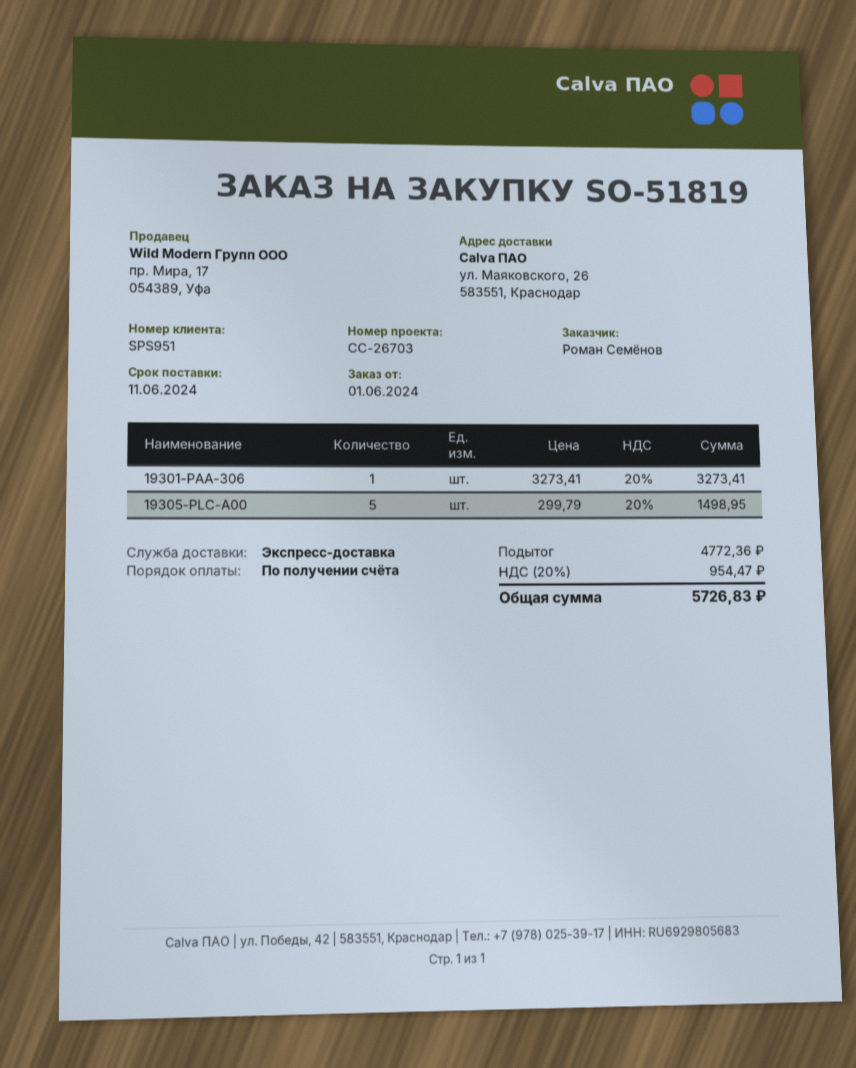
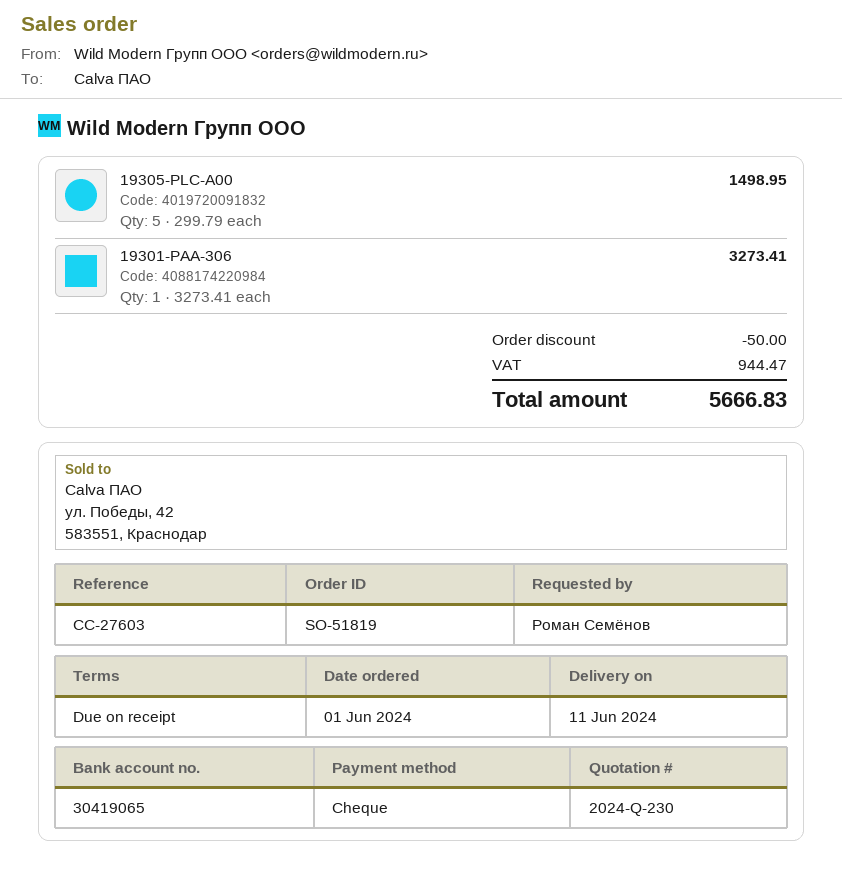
reference: CC-26703 -> CC-27603
discount: none -> 50.00
tax: 954.47 -> 944.47
total: 5726.83 -> 5666.83

